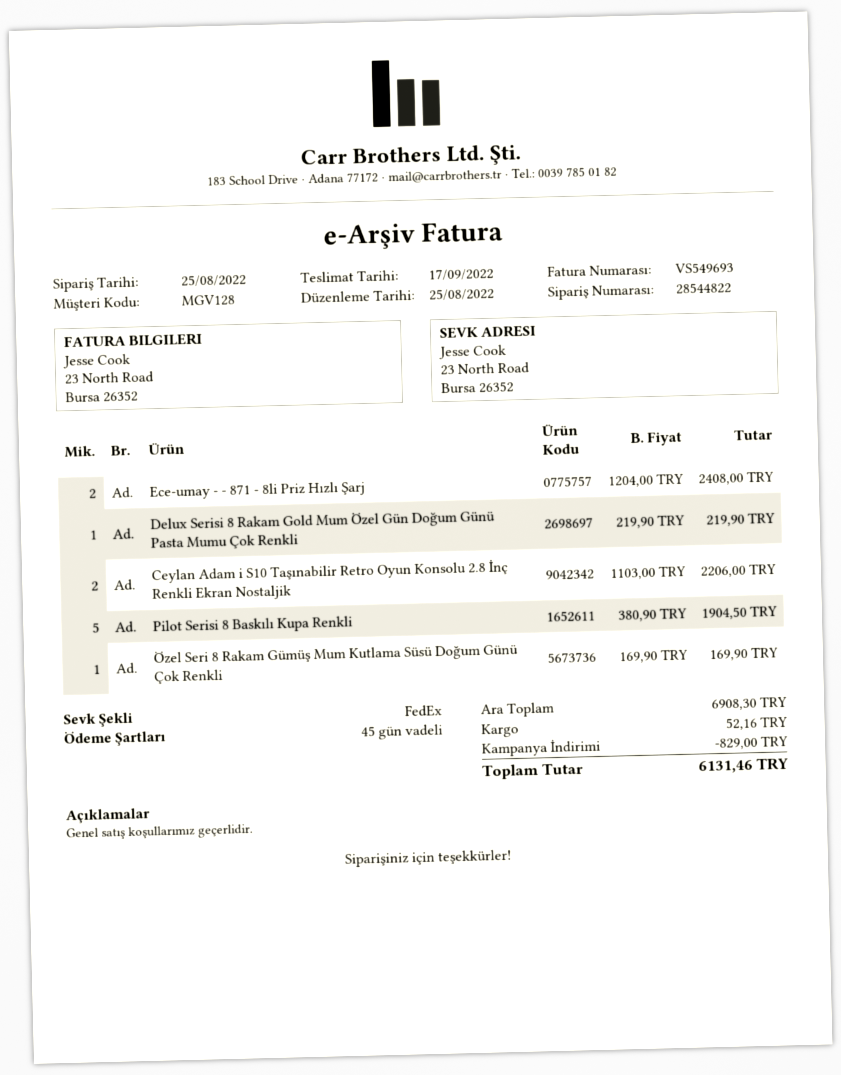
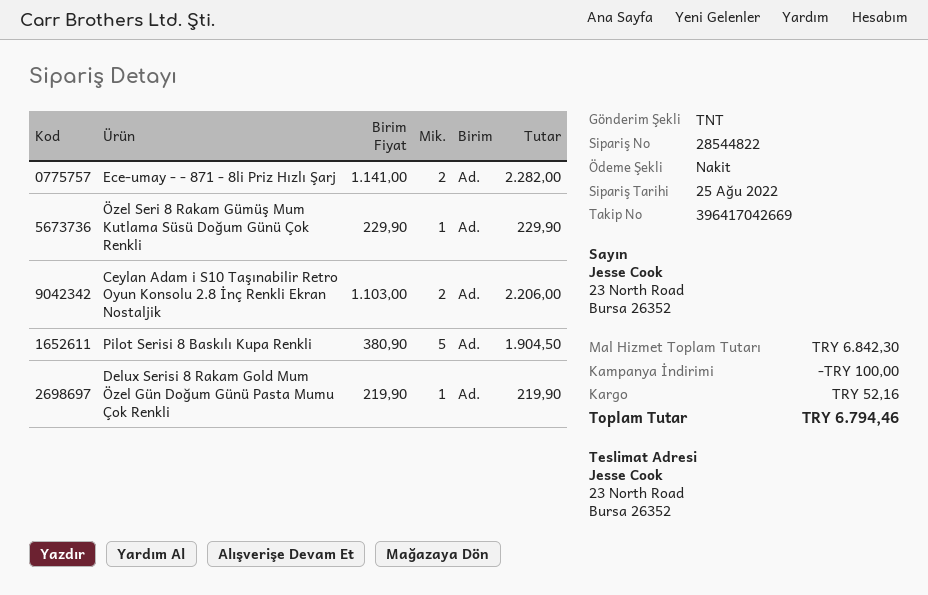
shipping method: FedEx -> TNT
Ece-umay - - 871 - 8li Priz Hızlı Şarj: 2 x 1204.00 = 2408.00 -> 2 x 1141.00 = 2282.00
Özel Seri 8 Rakam Gümüş Mum Kutlama Süsü Doğum Günü Çok Renkli: 1 x 169.90 = 169.90 -> 1 x 229.90 = 229.90
subtotal: 6908.30 -> 6842.30
discount: 829.00 -> 100.00
total: 6131.46 -> 6794.46

